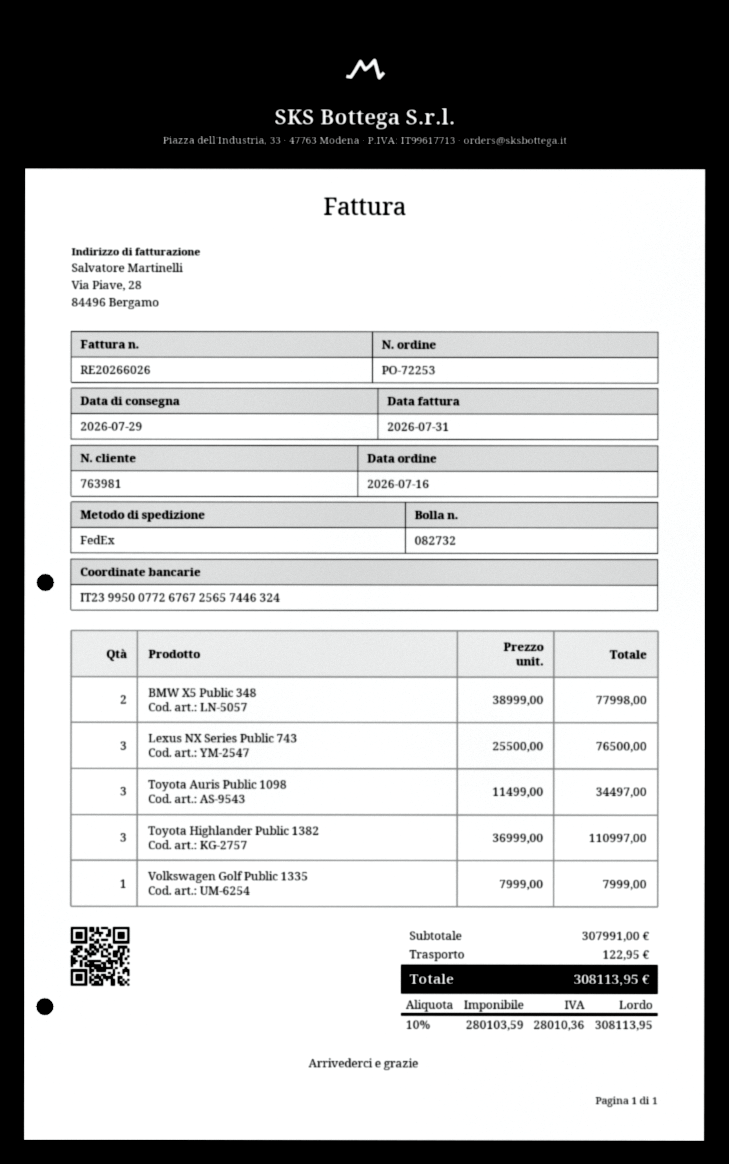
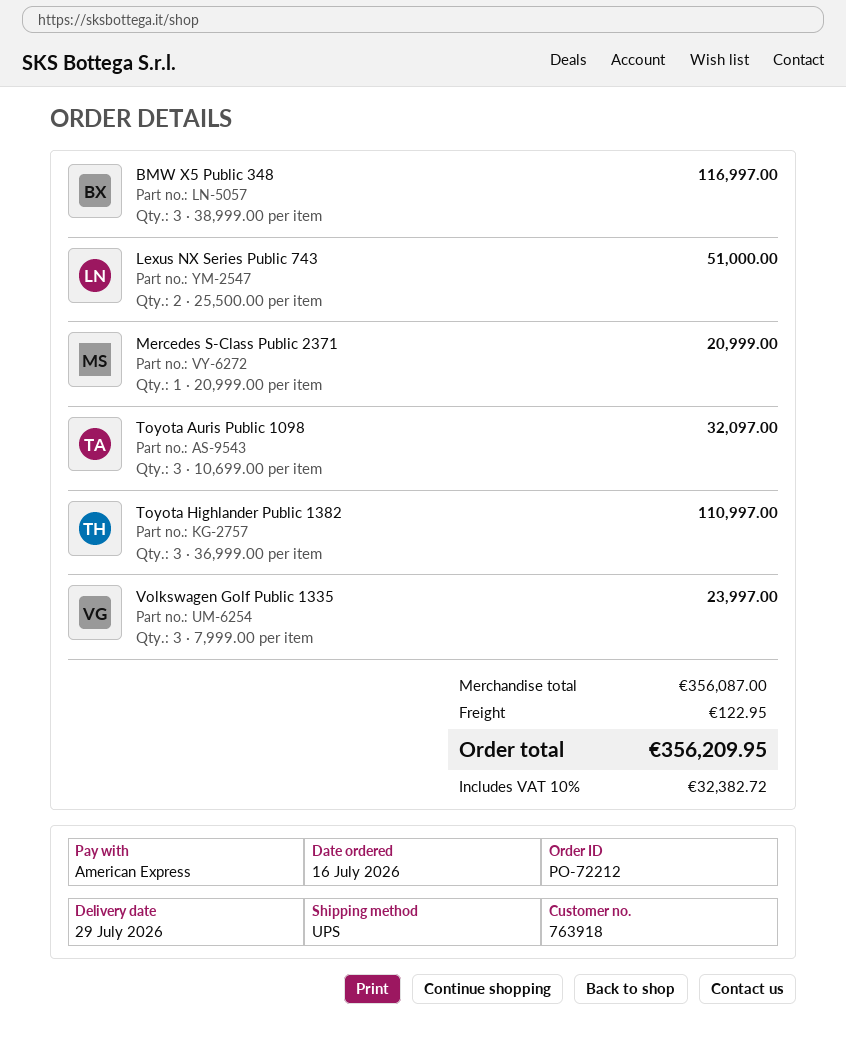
order number: PO-72253 -> PO-72212
customer number: 763981 -> 763918
shipping method: FedEx -> UPS
BMW X5 Public 348: 2 x 38999.00 = 77998.00 -> 3 x 38999.00 = 116997.00
Lexus NX Series Public 743: 3 x 25500.00 = 76500.00 -> 2 x 25500.00 = 51000.00
Toyota Auris Public 1098: 3 x 11499.00 = 34497.00 -> 3 x 10699.00 = 32097.00
Volkswagen Golf Public 1335: 1 x 7999.00 = 7999.00 -> 3 x 7999.00 = 23997.00
Mercedes S-Class Public 2371: none -> 1 x 20999.00 = 20999.00
subtotal: 307991.00 -> 356087.00
tax: 10% = 28010.36 -> 10% = 32382.72
total: 308113.95 -> 356209.95

